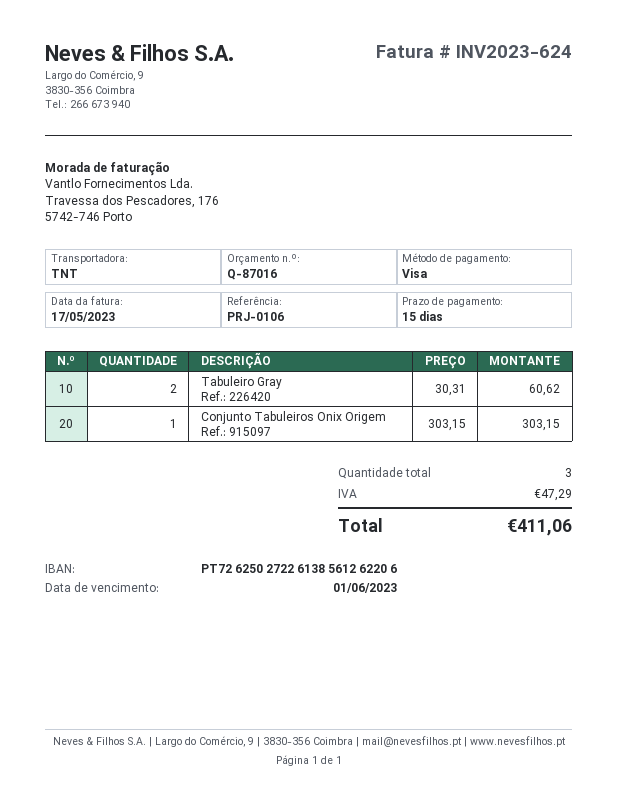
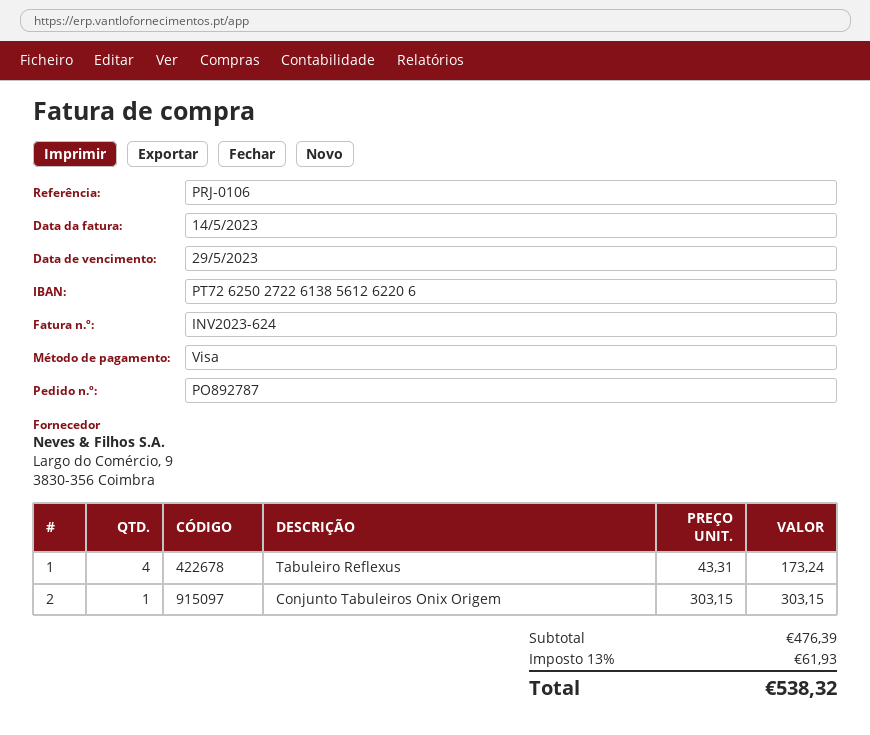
invoice date: 2023-05-17 -> 2023-05-14
due date: 2023-06-01 -> 2023-05-29
Tabuleiro Gray: 2 x 30.31 = 60.62 -> none
Tabuleiro Reflexus: none -> 4 x 43.31 = 173.24
tax: 47.29 -> 61.93
total: 411.06 -> 538.32

